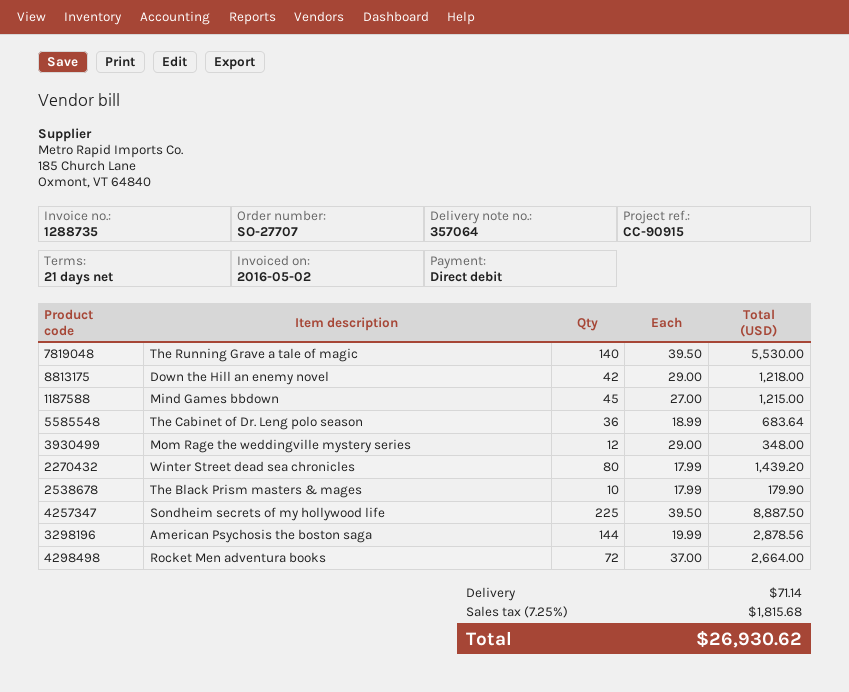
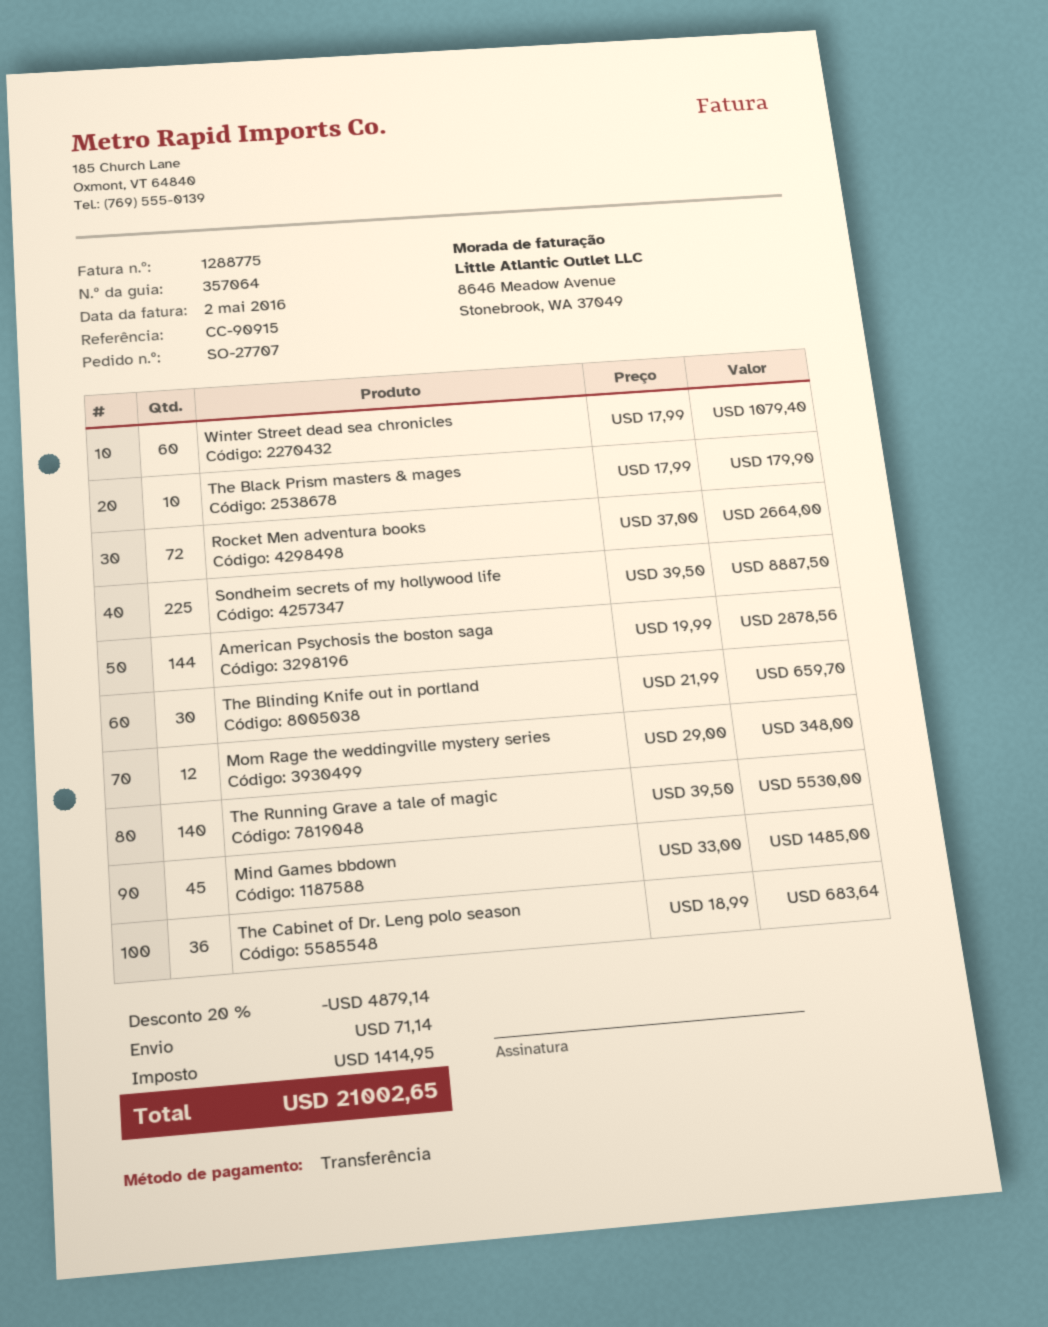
invoice number: 1288735 -> 1288775
payment method: direct debit -> bank transfer
Down the Hill an enemy novel: 42 x 29.00 = 1218.00 -> none
Mind Games bbdown: 45 x 27.00 = 1215.00 -> 45 x 33.00 = 1485.00
Winter Street dead sea chronicles: 80 x 17.99 = 1439.20 -> 60 x 17.99 = 1079.40
The Blinding Knife out in portland: none -> 30 x 21.99 = 659.70
discount: none -> 20% = 4879.14
tax: 1815.68 -> 1414.95
total: 26930.62 -> 21002.65

